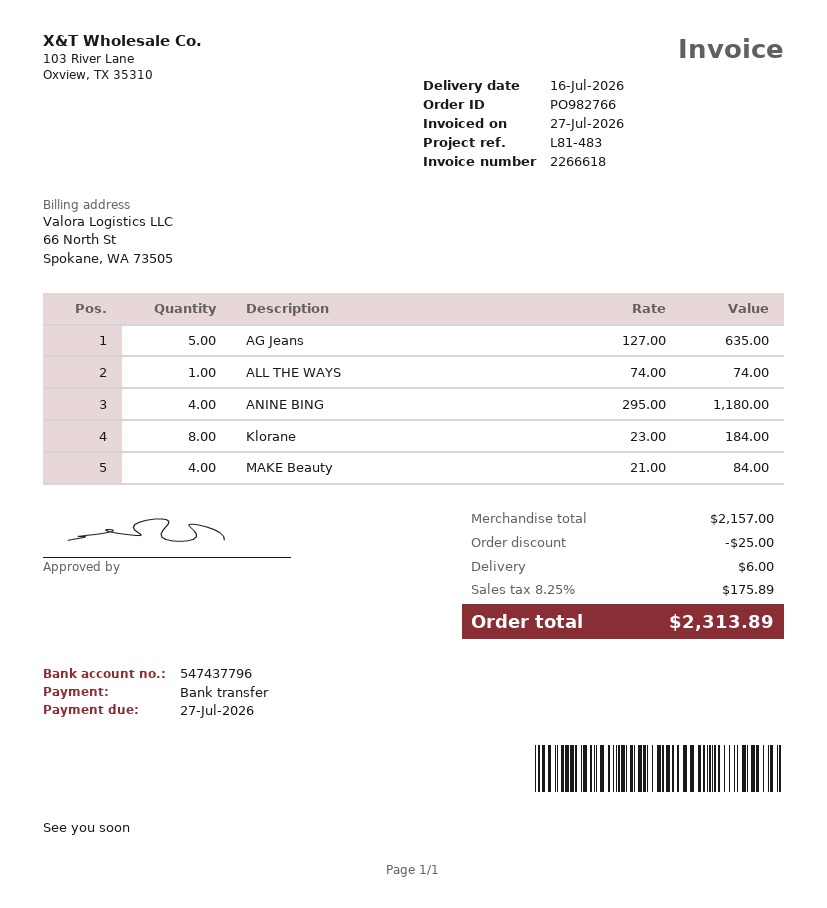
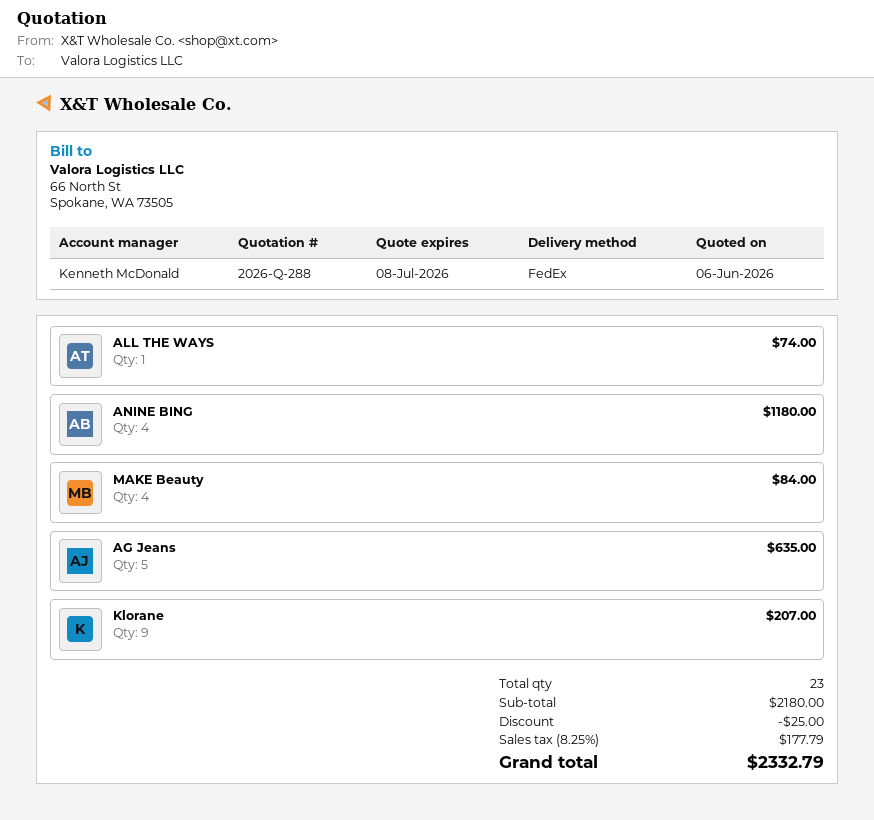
Klorane: 8 for 184.00 -> 9 for 207.00
subtotal: 2157.00 -> 2180.00
shipping: 6.00 -> none
tax: 8.25% = 175.89 -> 8.25% = 177.79
total: 2313.89 -> 2332.79

